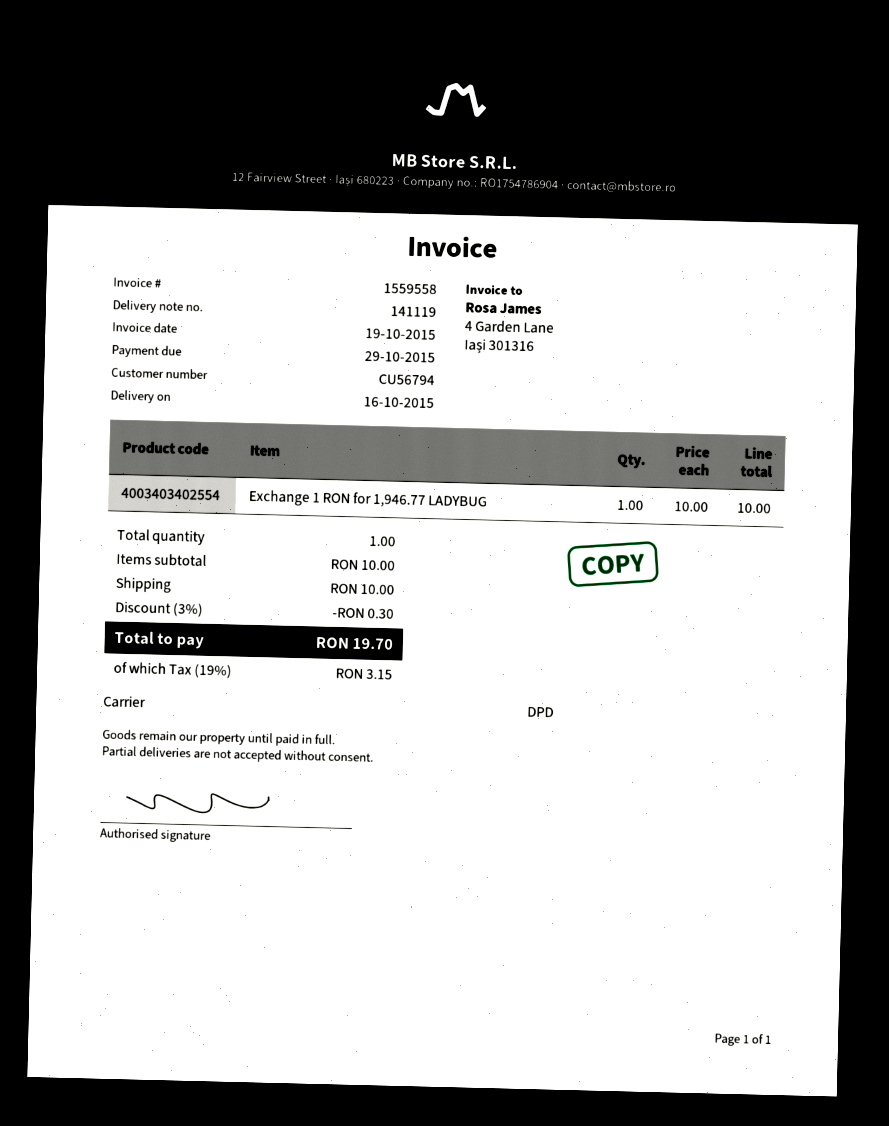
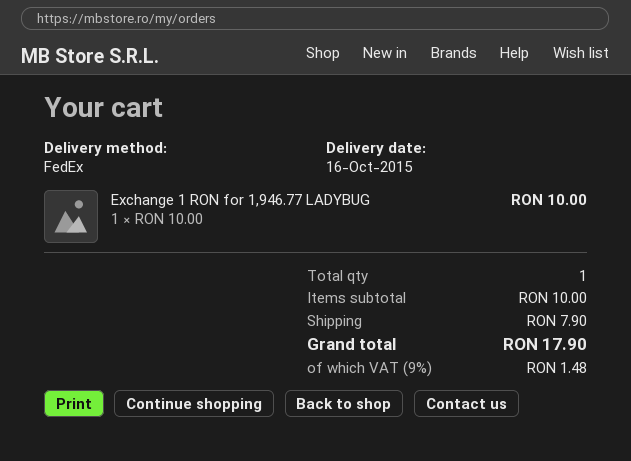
shipping method: DPD -> FedEx
discount: 3% = 0.30 -> none
shipping: 10.00 -> 7.90
tax: 19% = 3.15 -> 9% = 1.48
total: 19.70 -> 17.90

